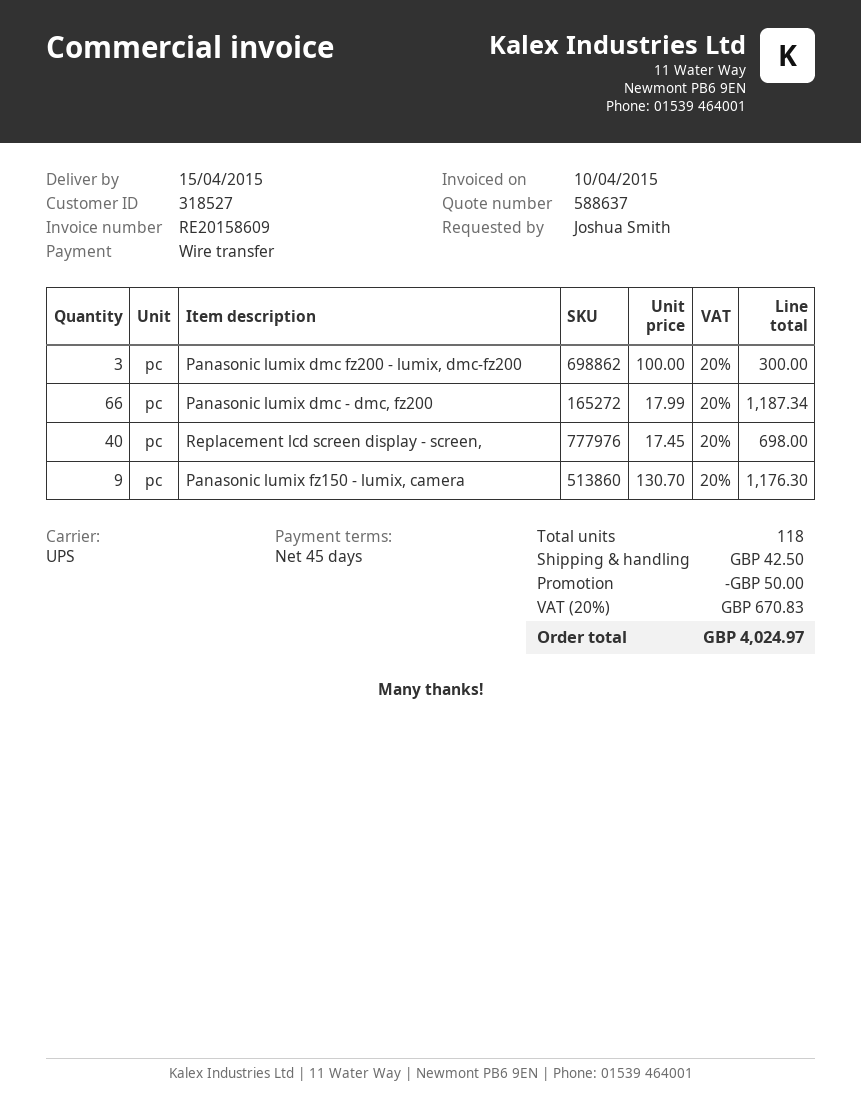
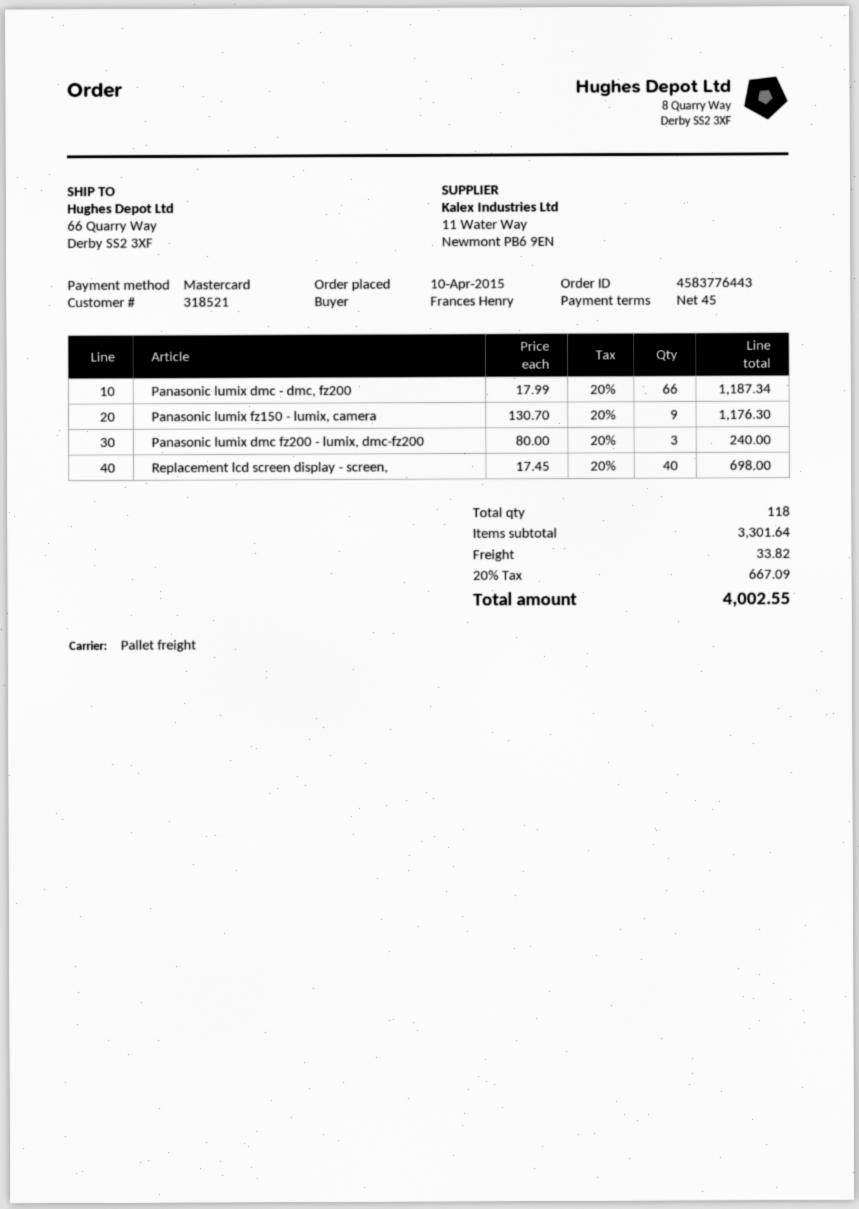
customer number: 318527 -> 318521
ordered by: Joshua Smith -> Frances Henry
payment method: bank transfer -> Mastercard
shipping method: UPS -> pallet freight
Panasonic lumix dmc fz200 - lumix, dmc-fz200: 3 x 100.00 = 300.00 -> 3 x 80.00 = 240.00
discount: 50.00 -> none
shipping: 42.50 -> 33.82
tax: 20% = 670.83 -> 20% = 667.09
total: 4024.97 -> 4002.55

